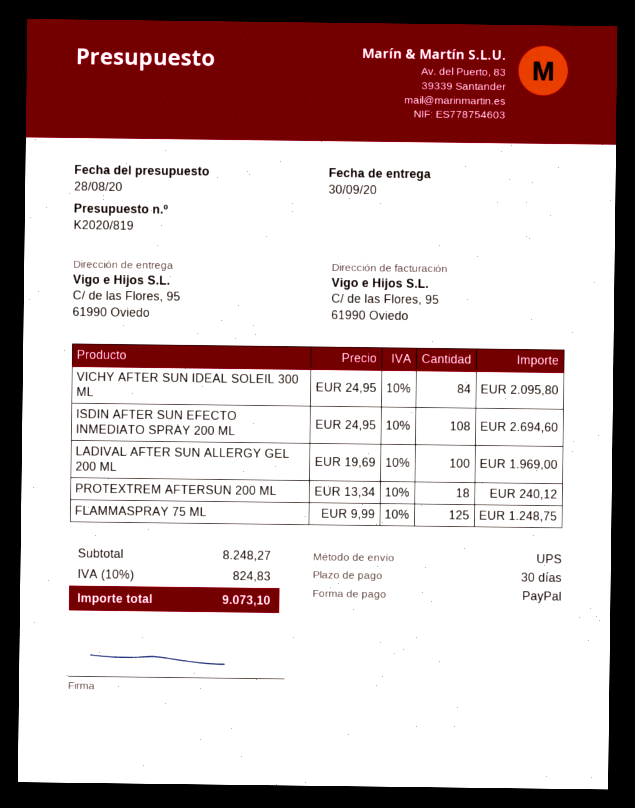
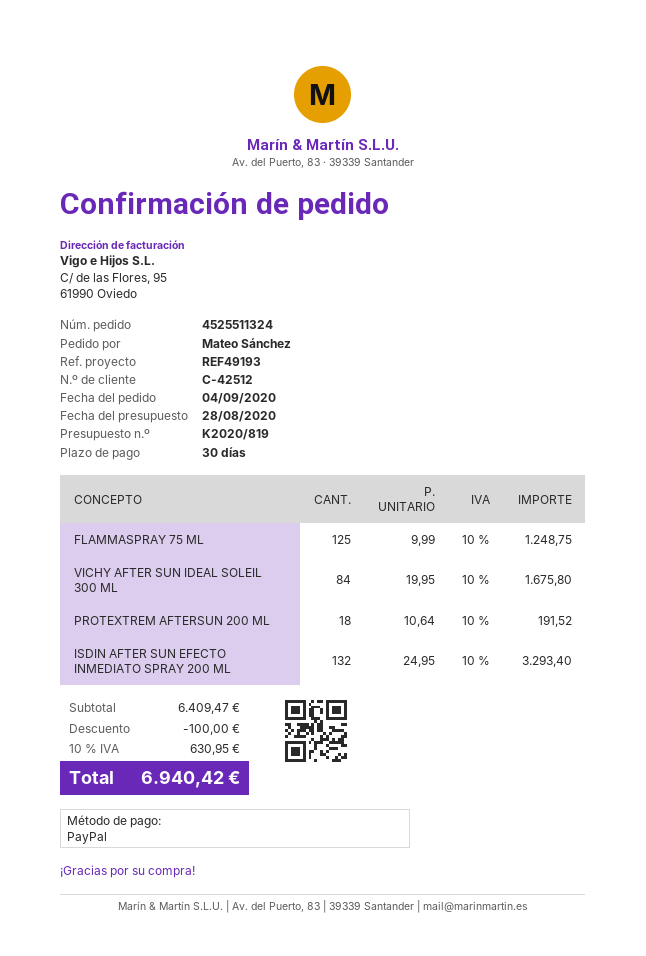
VICHY AFTER SUN IDEAL SOLEIL 300 ML: 84 x 24.95 = 2095.80 -> 84 x 19.95 = 1675.80
ISDIN AFTER SUN EFECTO INMEDIATO SPRAY 200 ML: 108 x 24.95 = 2694.60 -> 132 x 24.95 = 3293.40
LADIVAL AFTER SUN ALLERGY GEL 200 ML: 100 x 19.69 = 1969.00 -> none
PROTEXTREM AFTERSUN 200 ML: 18 x 13.34 = 240.12 -> 18 x 10.64 = 191.52
subtotal: 8248.27 -> 6409.47
discount: none -> 100.00
tax: 10% = 824.83 -> 10% = 630.95
total: 9073.10 -> 6940.42

